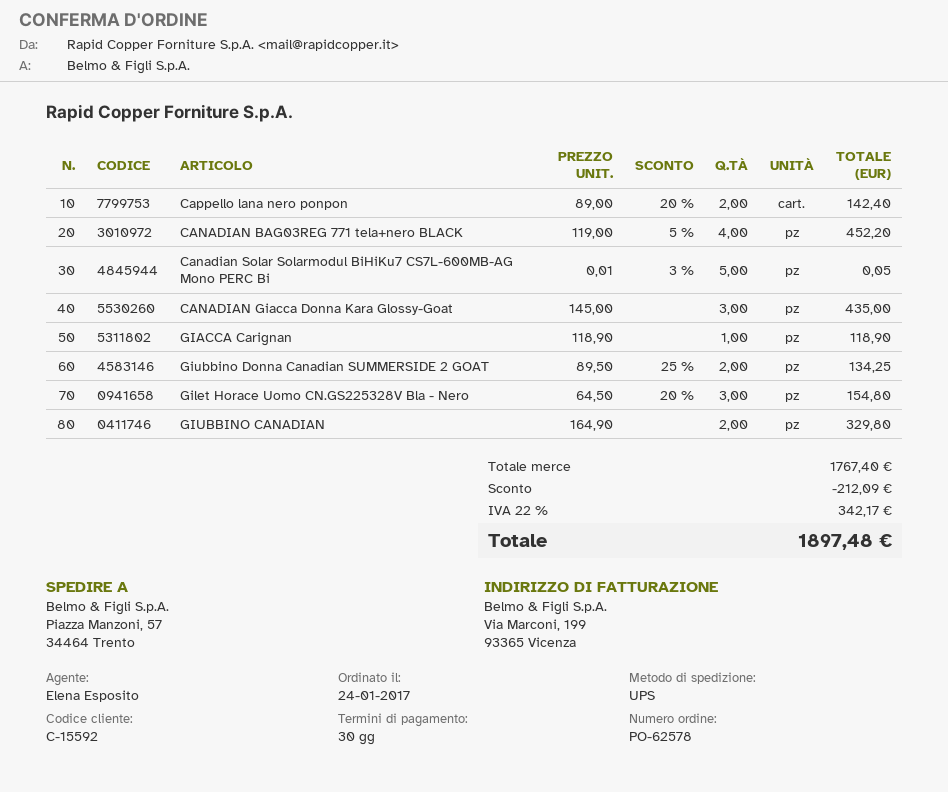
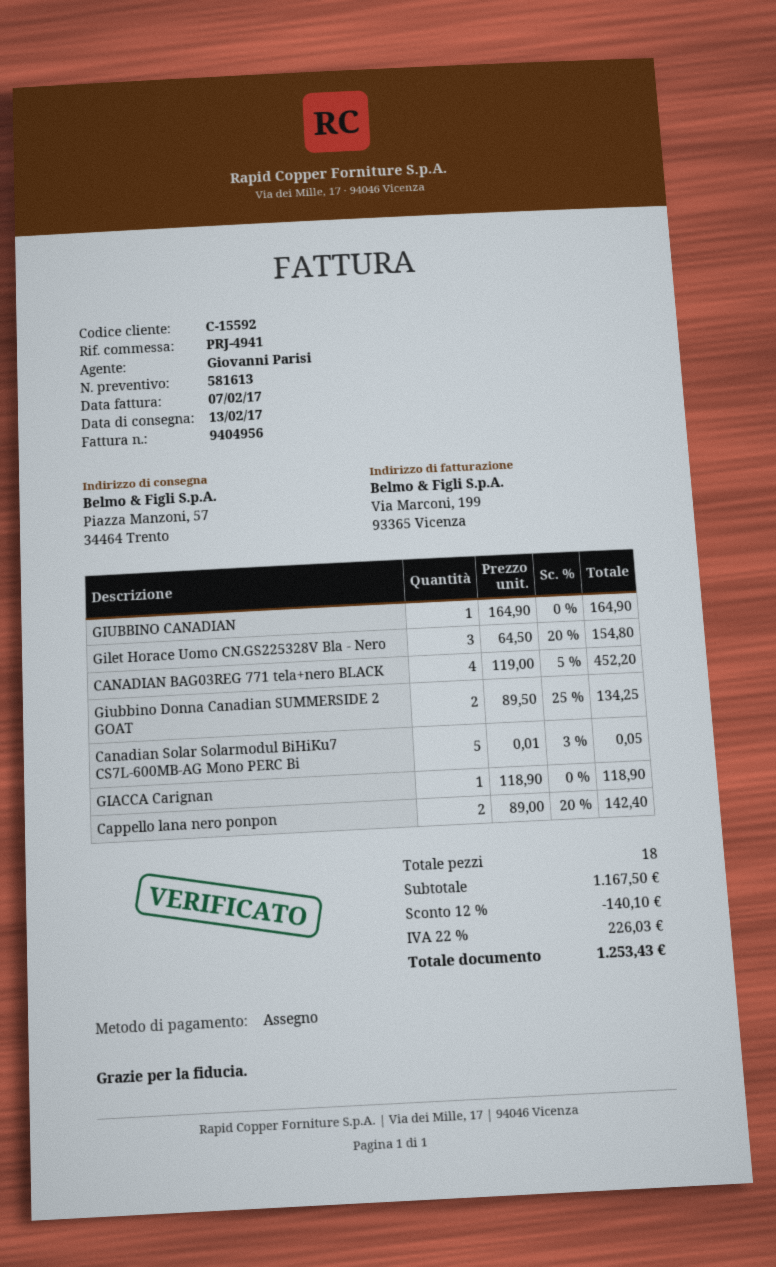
sales rep: Elena Esposito -> Giovanni Parisi
CANADIAN Giacca Donna Kara Glossy-Goat: 3 x 145.00 = 435.00 -> none
GIUBBINO CANADIAN: 2 x 164.90 = 329.80 -> 1 x 164.90 = 164.90
subtotal: 1767.40 -> 1167.50
discount: 212.09 -> 140.10
tax: 22% = 342.17 -> 22% = 226.03
total: 1897.48 -> 1253.43

